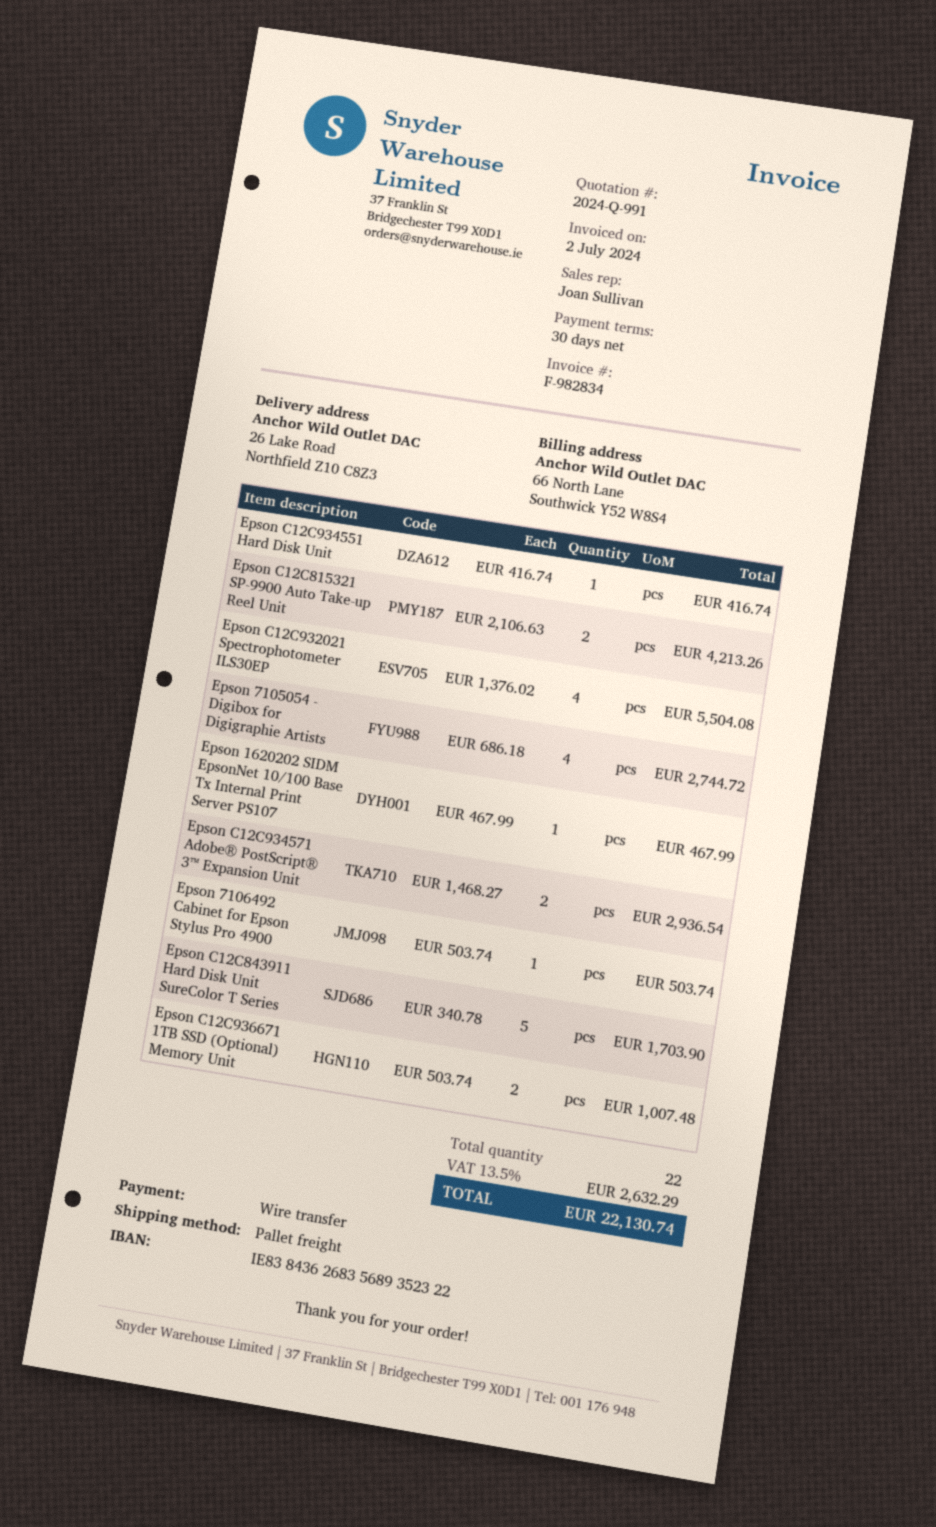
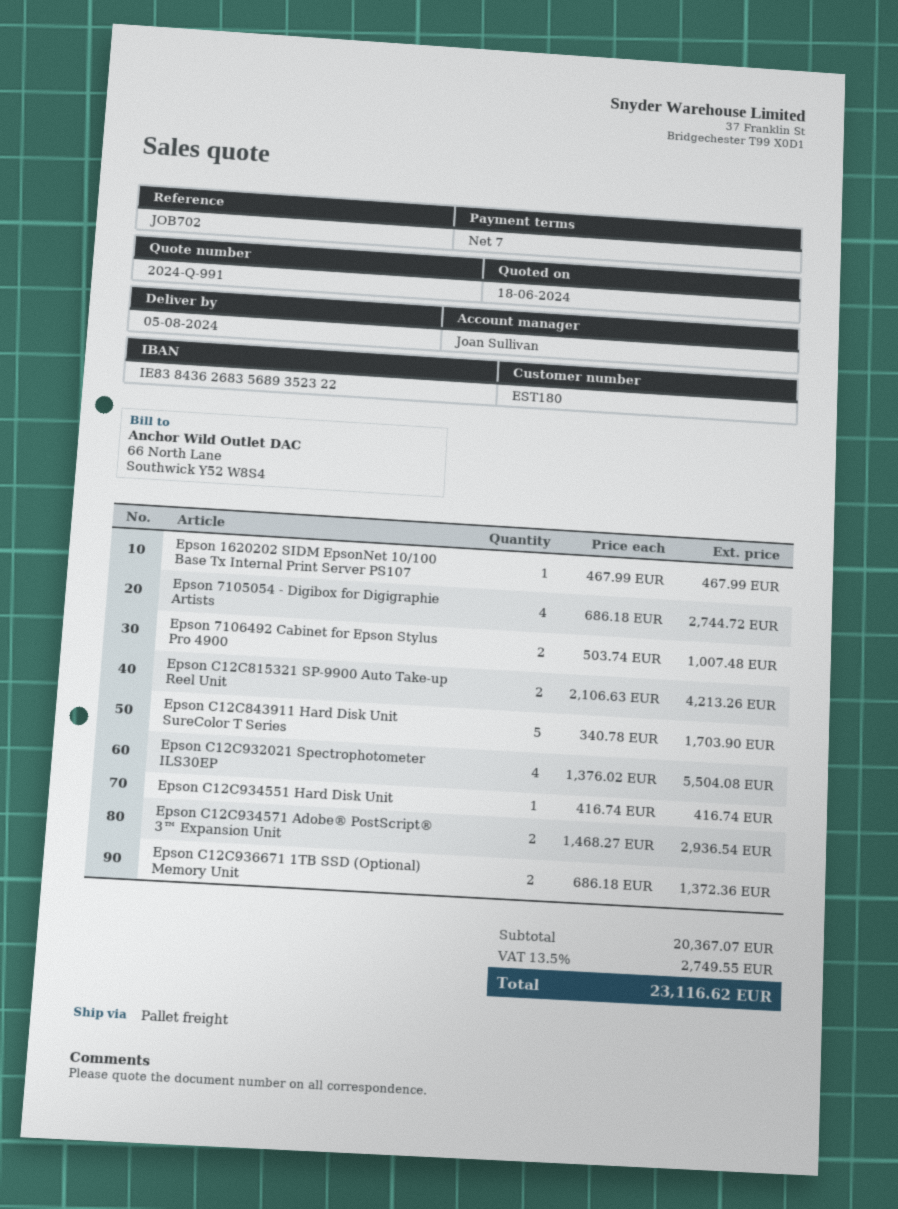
payment terms: 30 days -> 7 days
Epson 7106492 Cabinet for Epson Stylus Pro 4900: 1 x 503.74 = 503.74 -> 2 x 503.74 = 1007.48
Epson C12C936671 1TB SSD (Optional) Memory Unit: 2 x 503.74 = 1007.48 -> 2 x 686.18 = 1372.36
tax: 13.5% = 2632.29 -> 13.5% = 2749.55
total: 22130.74 -> 23116.62

